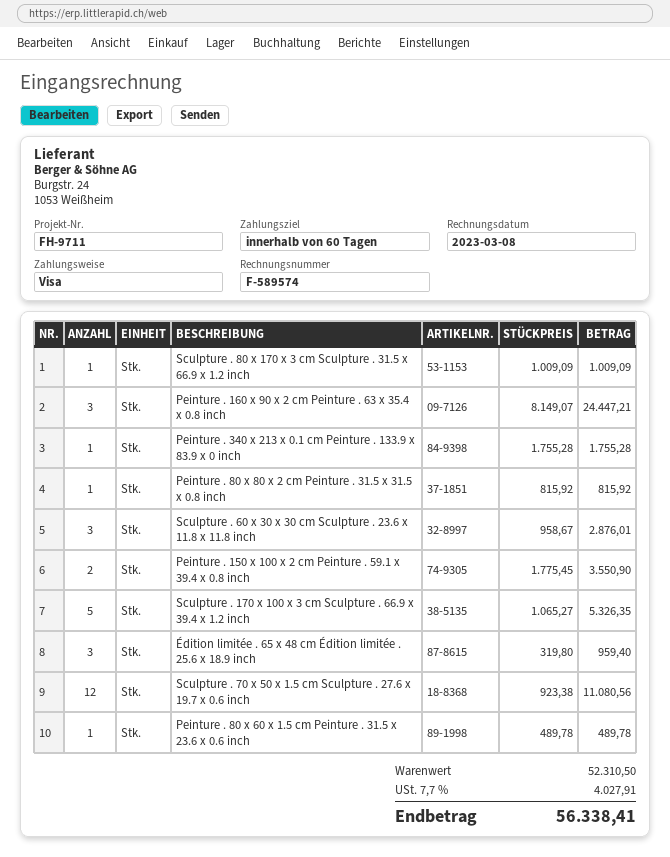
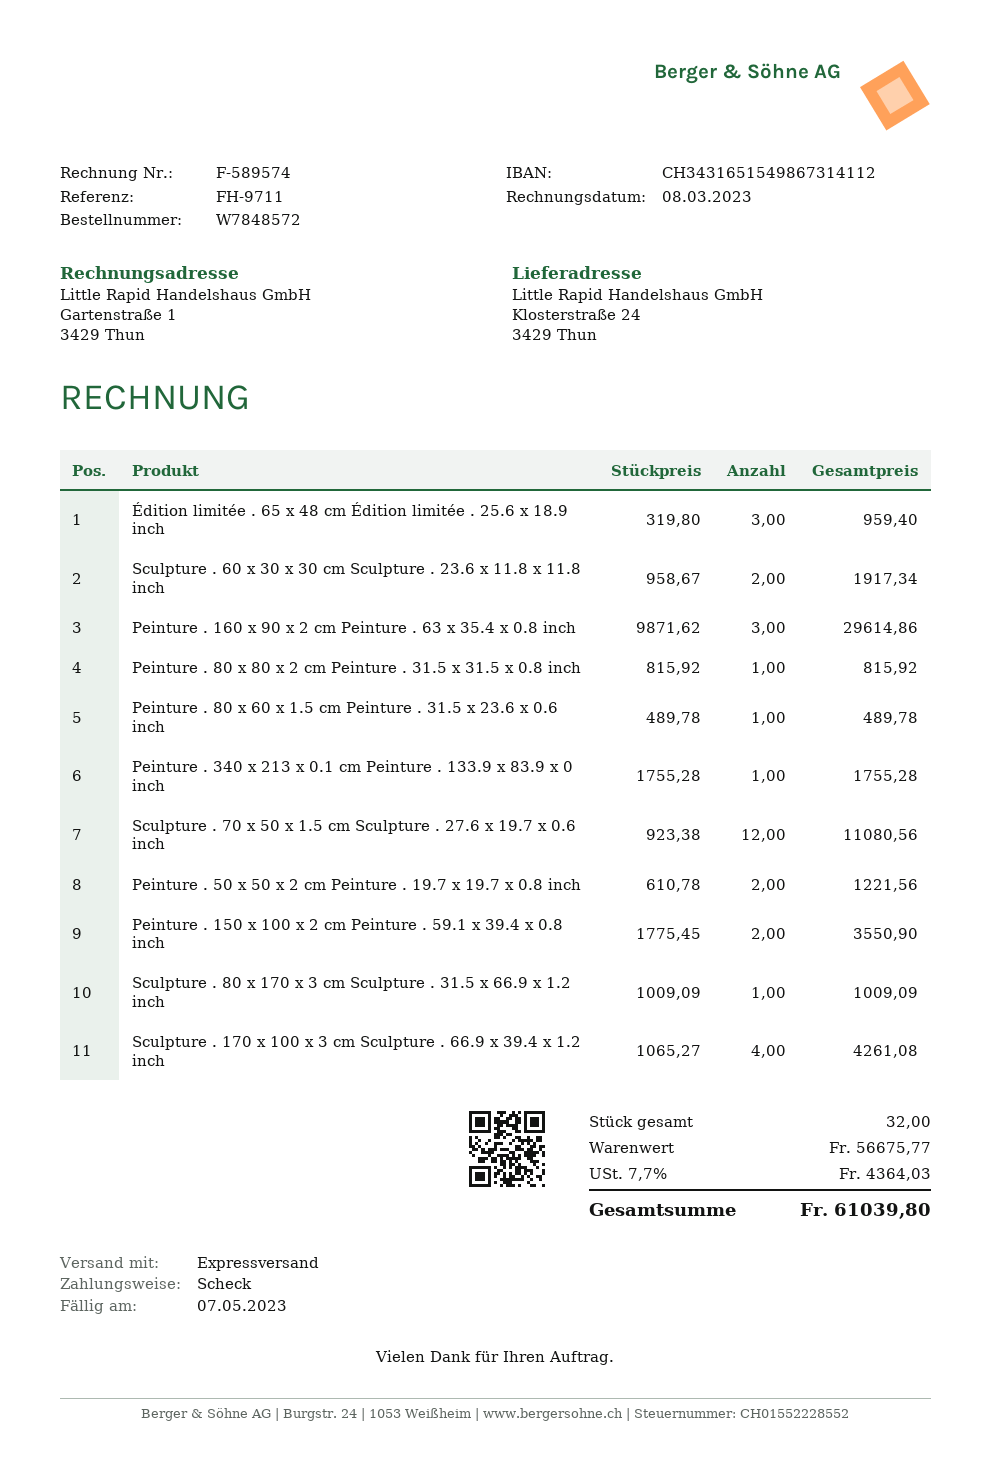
payment method: Visa -> cheque
Peinture . 160 x 90 x 2 cm Peinture . 63 x 35.4 x 0.8 inch: 3 x 8149.07 = 24447.21 -> 3 x 9871.62 = 29614.86
Sculpture . 60 x 30 x 30 cm Sculpture . 23.6 x 11.8 x 11.8 inch: 3 x 958.67 = 2876.01 -> 2 x 958.67 = 1917.34
Sculpture . 170 x 100 x 3 cm Sculpture . 66.9 x 39.4 x 1.2 inch: 5 x 1065.27 = 5326.35 -> 4 x 1065.27 = 4261.08
Peinture . 50 x 50 x 2 cm Peinture . 19.7 x 19.7 x 0.8 inch: none -> 2 x 610.78 = 1221.56
subtotal: 52310.50 -> 56675.77
tax: 7.7% = 4027.91 -> 7.7% = 4364.03
total: 56338.41 -> 61039.80

